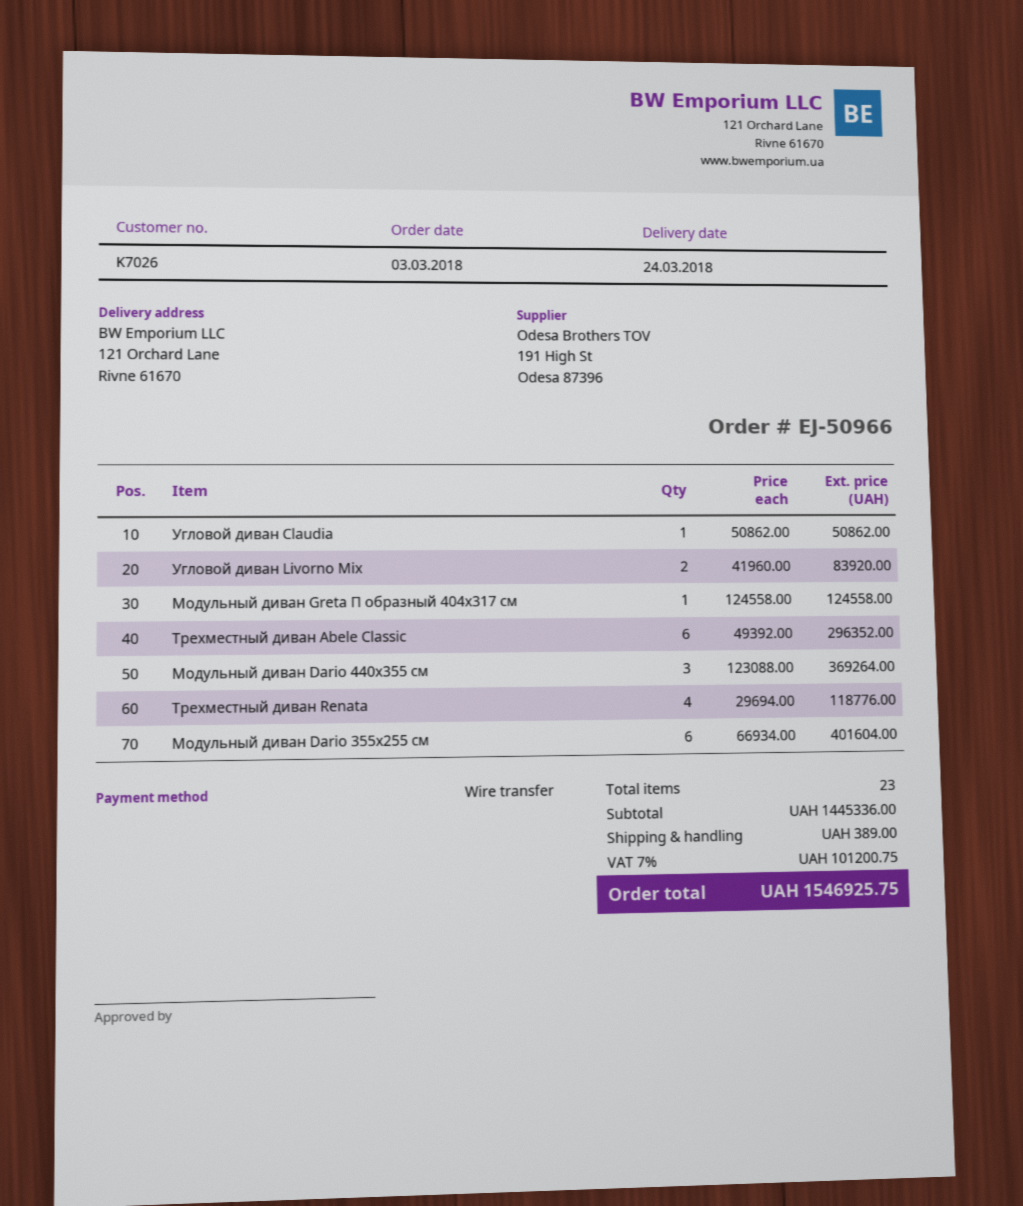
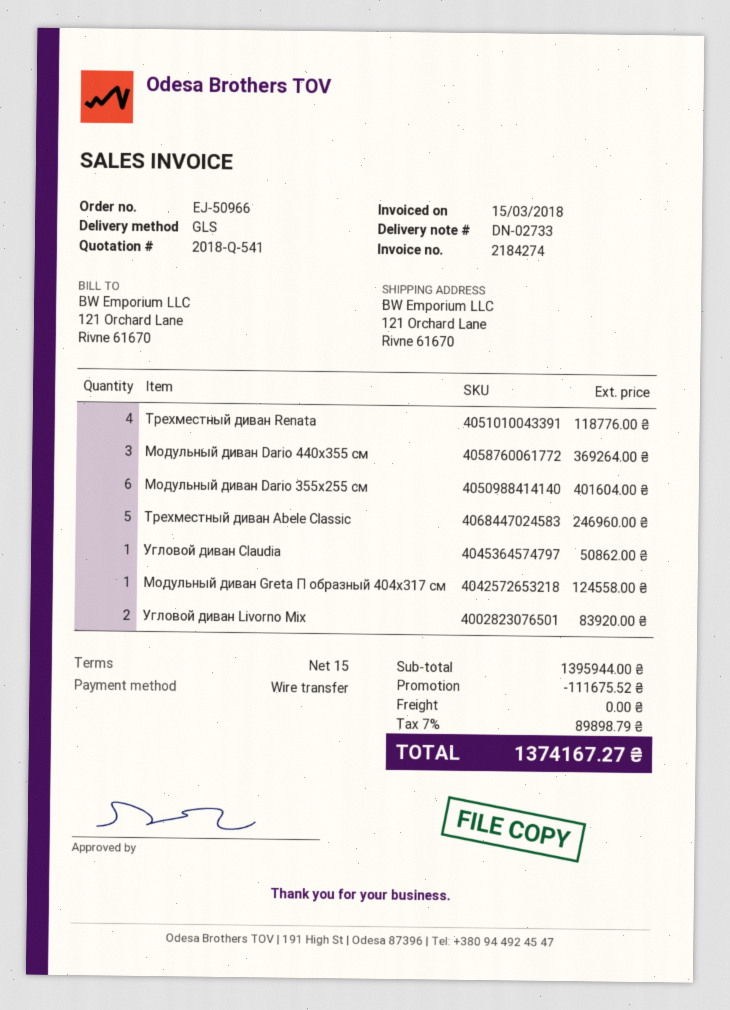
Трехместный диван Abele Classic: 6 for 296352.00 -> 5 for 246960.00
subtotal: 1445336.00 -> 1395944.00
discount: none -> 111675.52
shipping: 389.00 -> 0.00
tax: 7% = 101200.75 -> 7% = 89898.79
total: 1546925.75 -> 1374167.27

